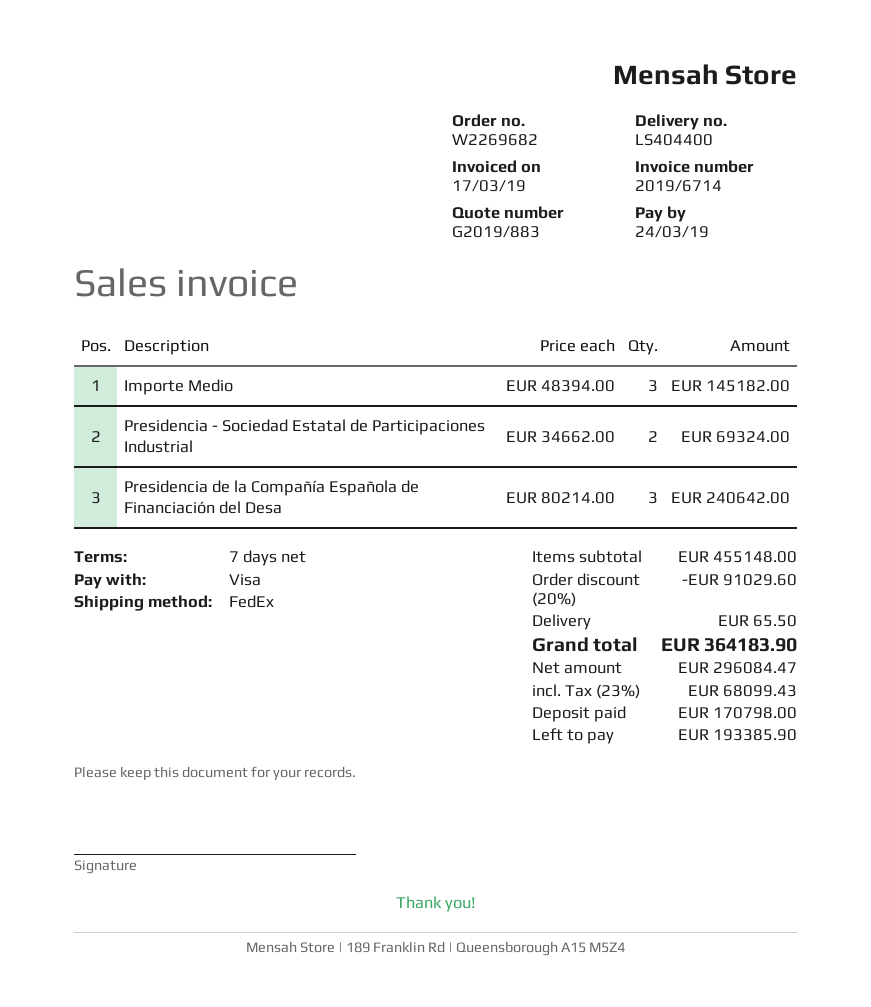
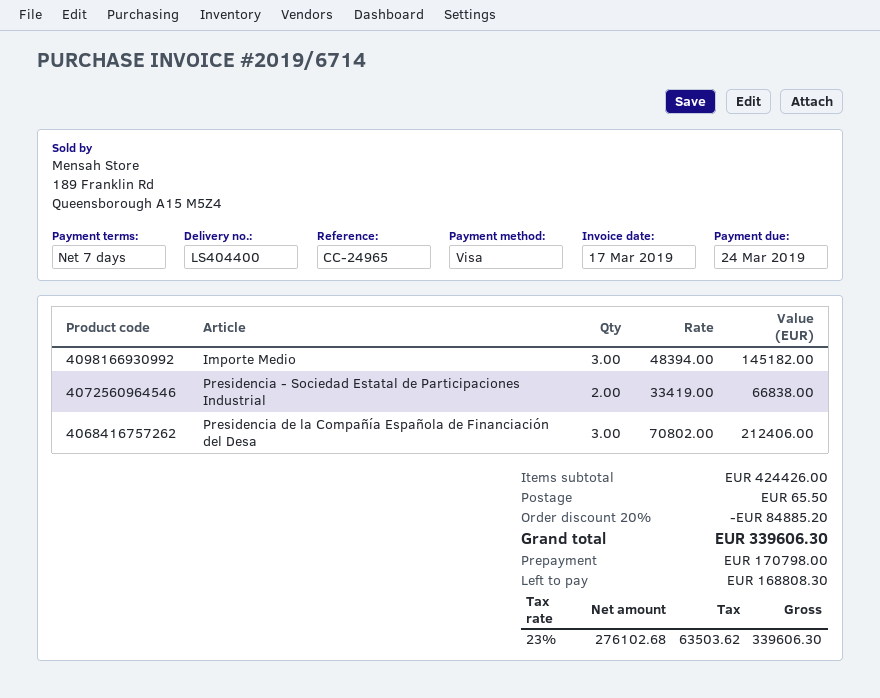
Presidencia - Sociedad Estatal de Participaciones Industrial: 2 x 34662.00 = 69324.00 -> 2 x 33419.00 = 66838.00
Presidencia de la Compañía Española de Financiación del Desa: 3 x 80214.00 = 240642.00 -> 3 x 70802.00 = 212406.00
subtotal: 455148.00 -> 424426.00
discount: 20% = 91029.60 -> 20% = 84885.20
net: 296084.47 -> 276102.68
tax: 23% = 68099.43 -> 23% = 63503.62
total: 364183.90 -> 339606.30
balance: 193385.90 -> 168808.30

